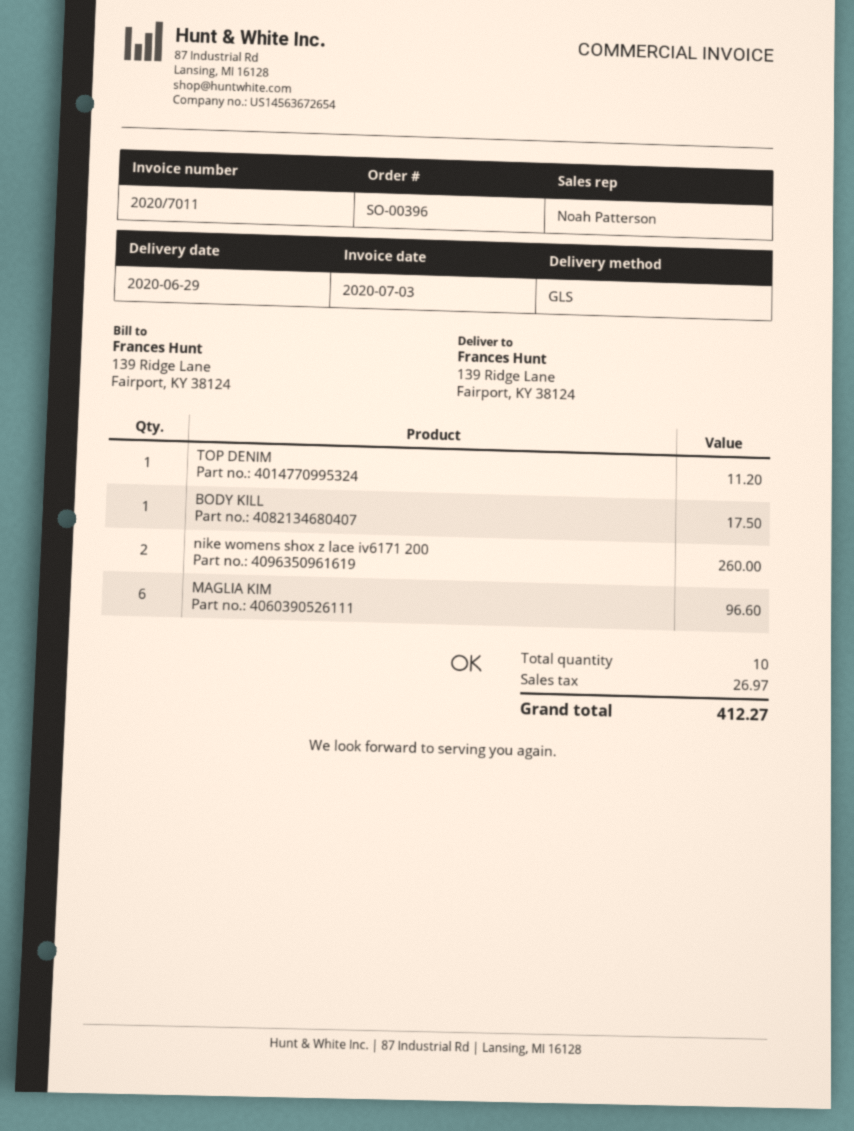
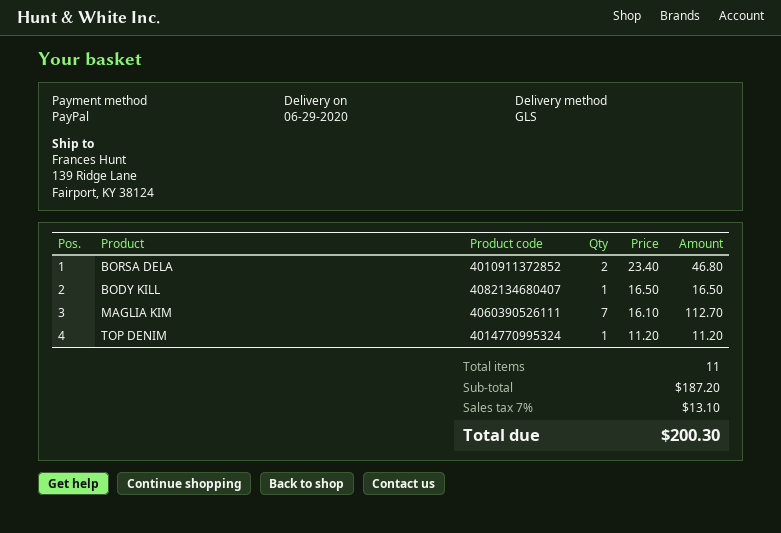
BODY KILL: 1 for 17.50 -> 1 for 16.50
nike womens shox z lace iv6171 200: 2 for 260.00 -> none
MAGLIA KIM: 6 for 96.60 -> 7 for 112.70
BORSA DELA: none -> 2 for 46.80
total quantity: 10 -> 11
tax: 26.97 -> 13.10
total: 412.27 -> 200.30

